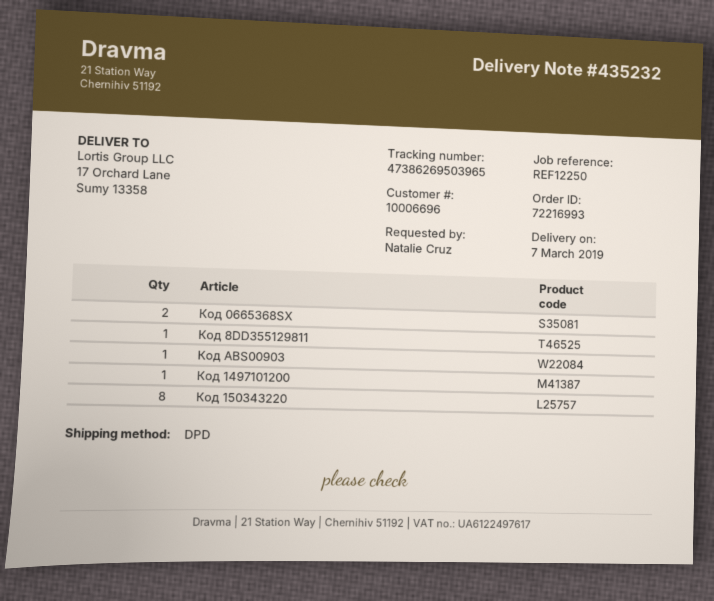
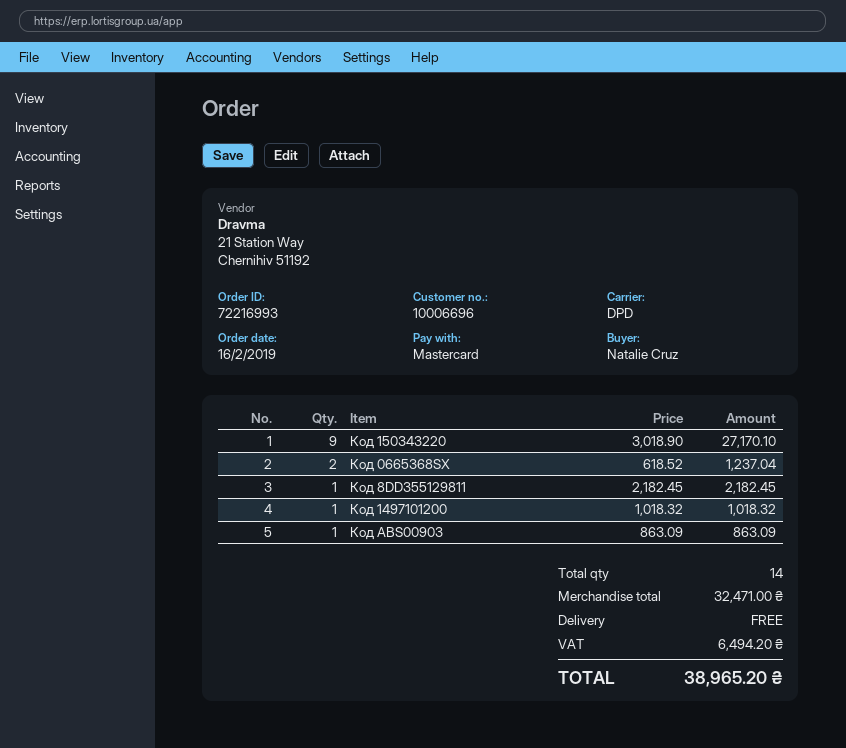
Код 150343220: 8 -> 9

